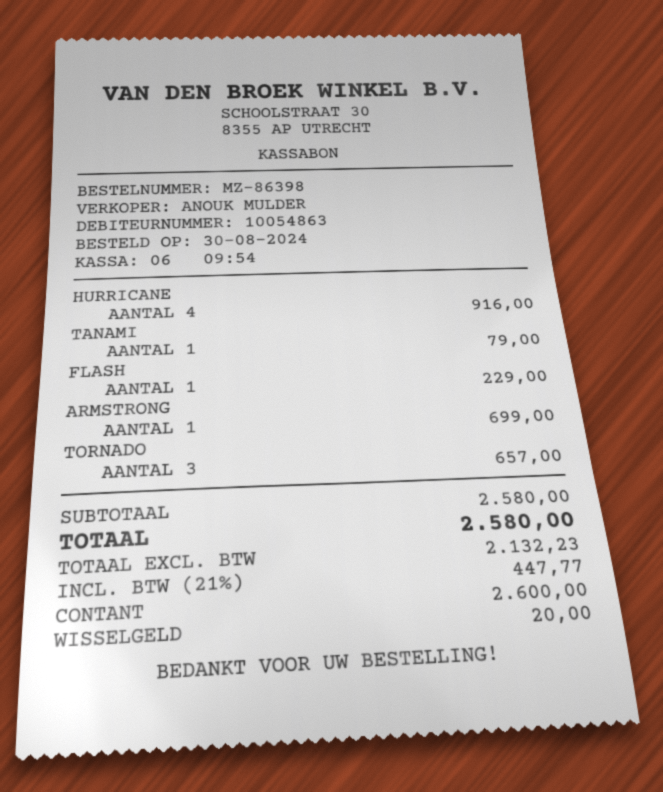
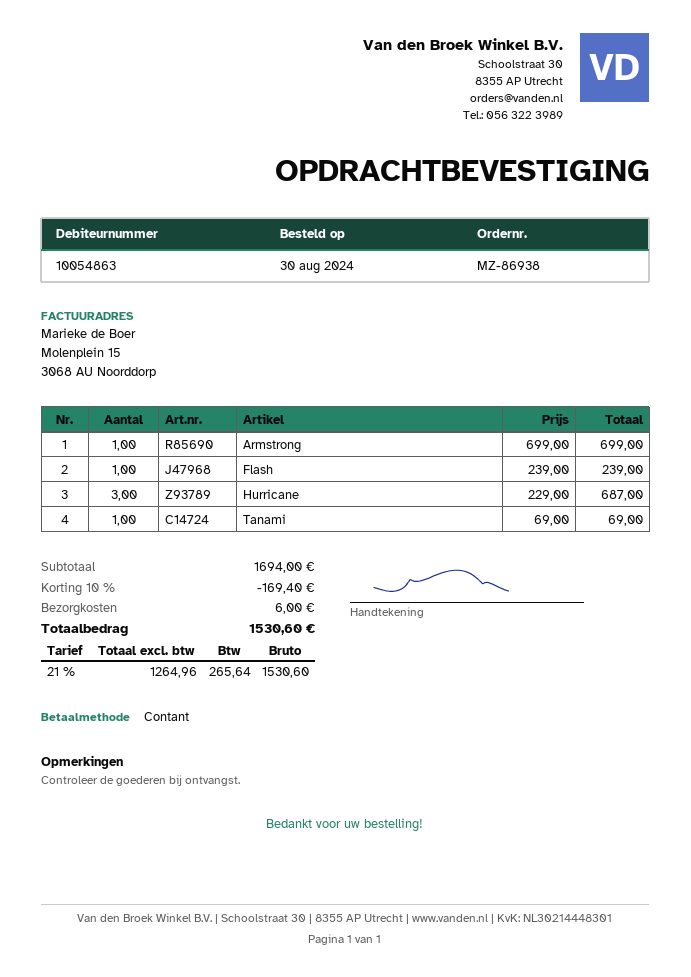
order number: MZ-86398 -> MZ-86938
HURRICANE: 4 for 916.00 -> 3 for 687.00
TANAMI: 1 for 79.00 -> 1 for 69.00
FLASH: 1 for 229.00 -> 1 for 239.00
TORNADO: 3 for 657.00 -> none
subtotal: 2580.00 -> 1694.00
discount: none -> 10% = 169.40
shipping: none -> 6.00
net: 2132.23 -> 1264.96
tax: 21% = 447.77 -> 21% = 265.64
total: 2580.00 -> 1530.60

